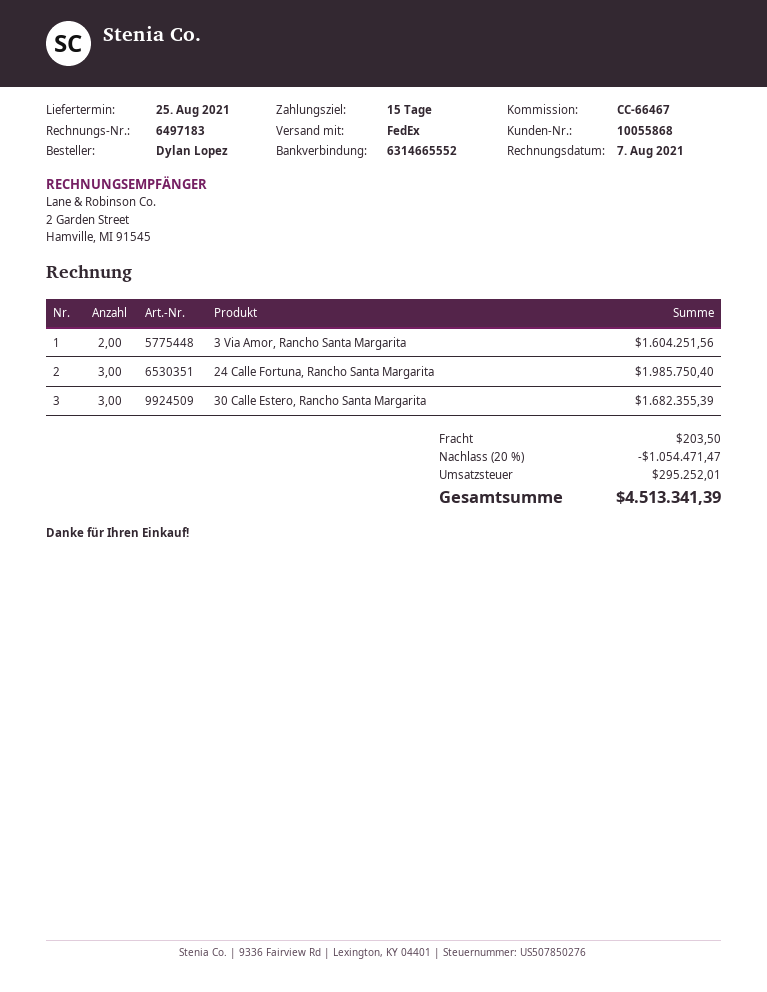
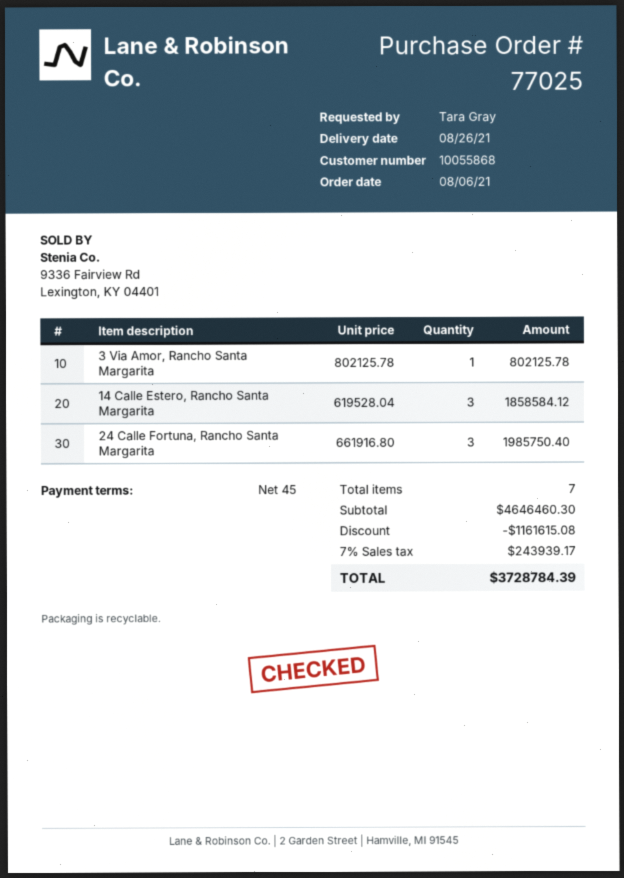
delivery date: 2021-08-25 -> 2021-08-26
payment terms: 15 days -> 45 days
ordered by: Dylan Lopez -> Tara Gray
3 Via Amor, Rancho Santa Margarita: 2 for 1604251.56 -> 1 for 802125.78
30 Calle Estero, Rancho Santa Margarita: 3 for 1682355.39 -> none
14 Calle Estero, Rancho Santa Margarita: none -> 3 for 1858584.12
discount: 1054471.47 -> 1161615.08
shipping: 203.50 -> none
tax: 295252.01 -> 243939.17
total: 4513341.39 -> 3728784.39

